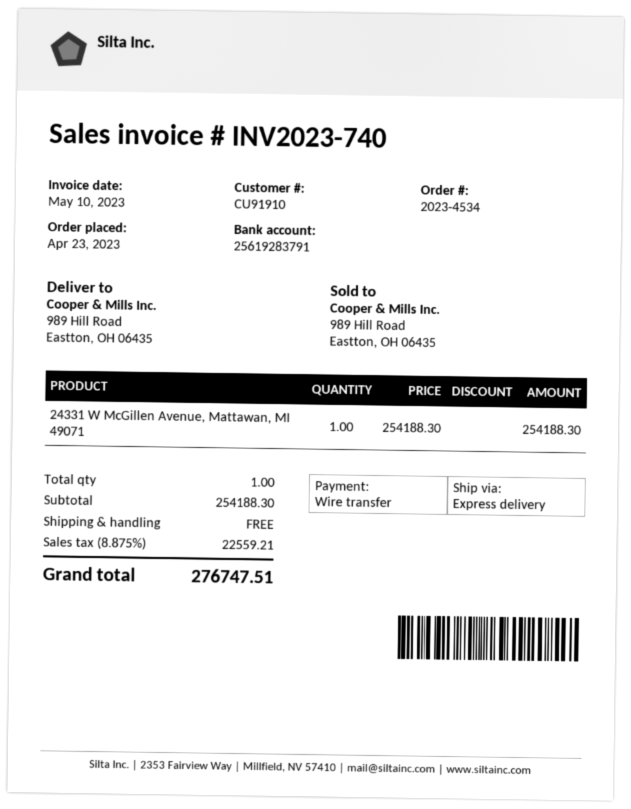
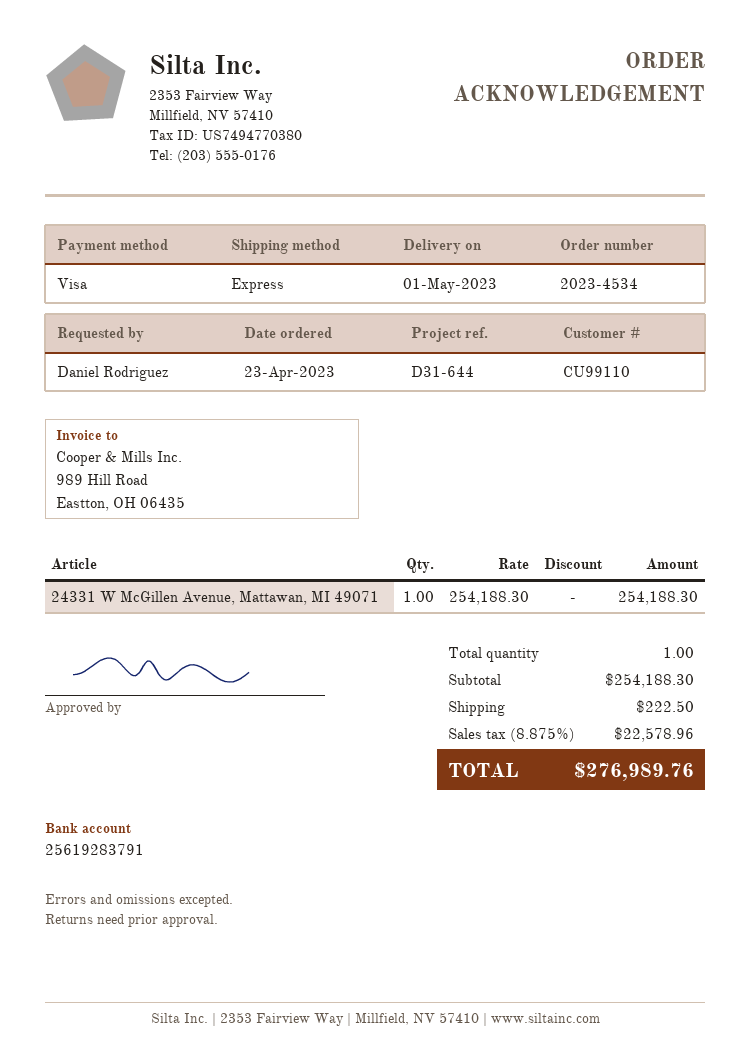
customer number: CU91910 -> CU99110
payment method: bank transfer -> Visa
shipping: 0.00 -> 222.50
tax: 8.875% = 22559.21 -> 8.875% = 22578.96
total: 276747.51 -> 276989.76

